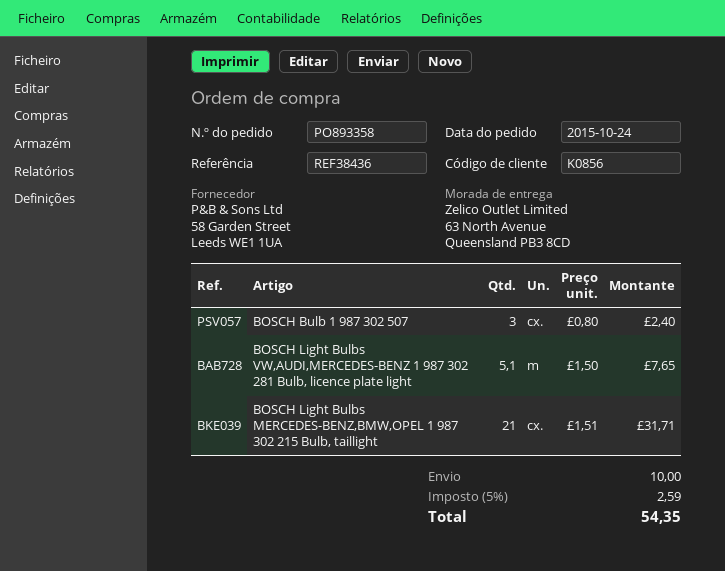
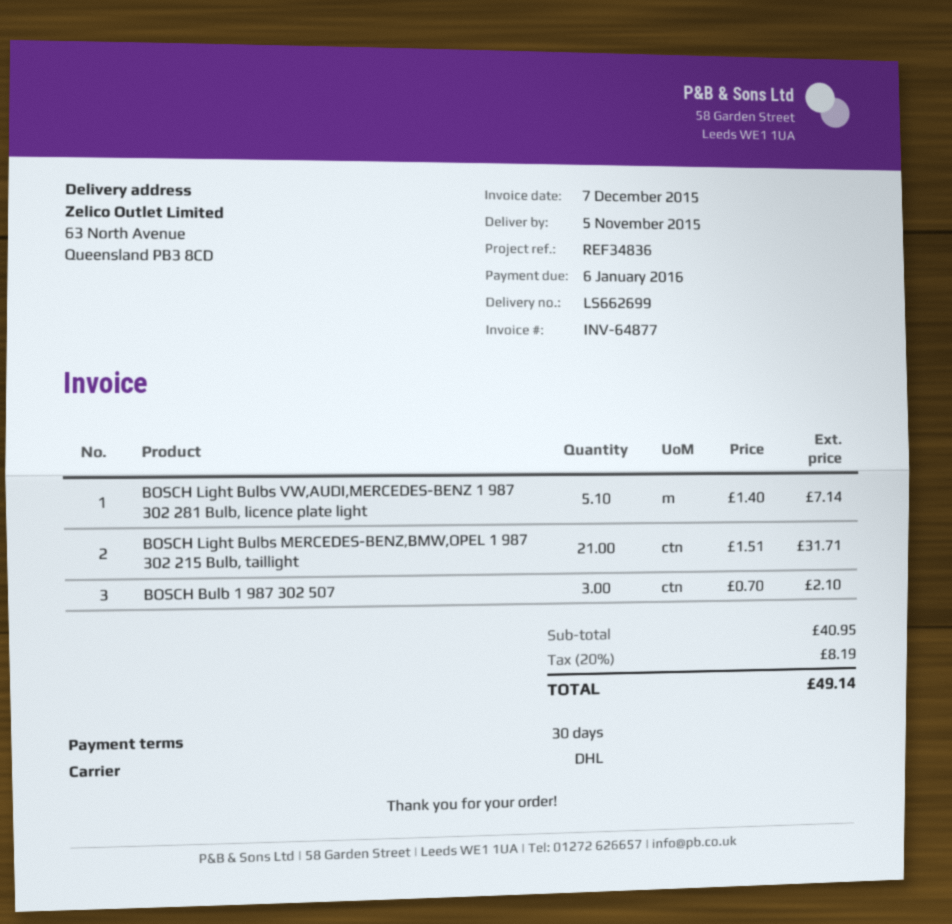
reference: REF38436 -> REF34836
BOSCH Bulb 1 987 302 507: 3 x 0.80 = 2.40 -> 3 x 0.70 = 2.10
BOSCH Light Bulbs VW,AUDI,MERCEDES-BENZ 1 987 302 281 Bulb, licence plate light: 5.1 x 1.50 = 7.65 -> 5.1 x 1.40 = 7.14
shipping: 10.00 -> none
tax: 5% = 2.59 -> 20% = 8.19
total: 54.35 -> 49.14

